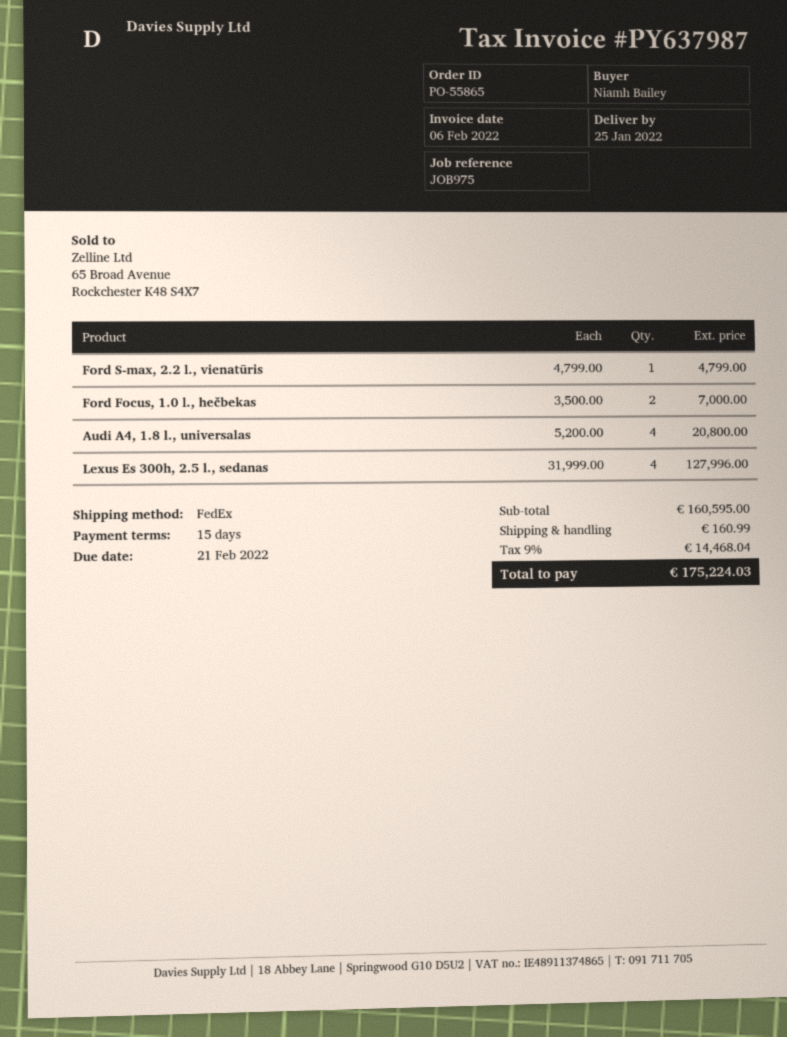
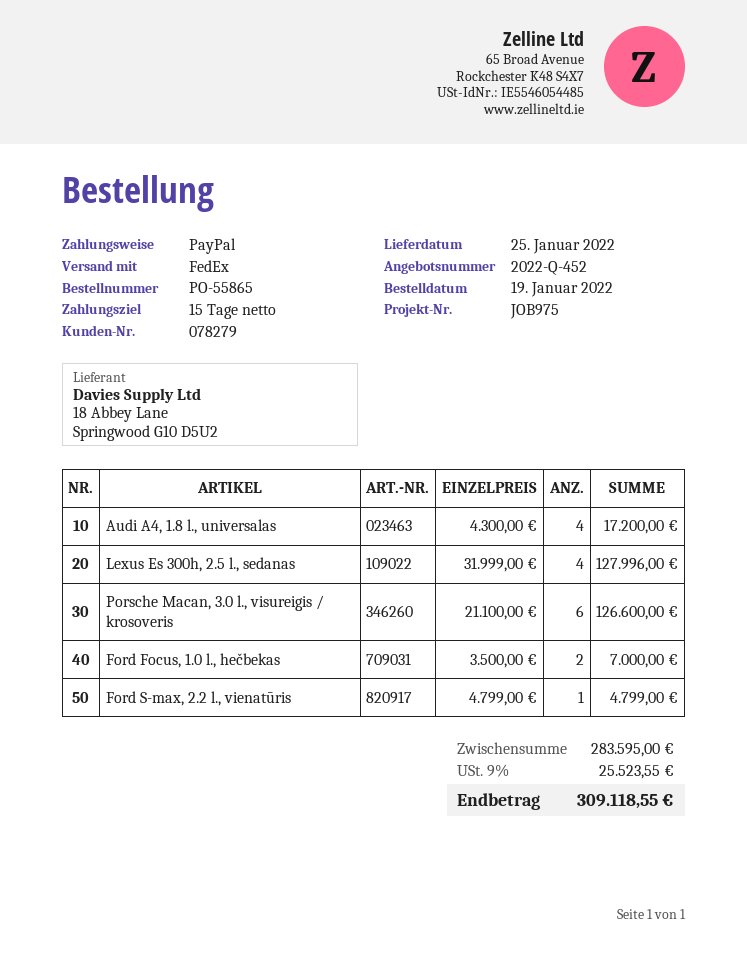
Audi A4, 1.8 l., universalas: 4 x 5200.00 = 20800.00 -> 4 x 4300.00 = 17200.00
Porsche Macan, 3.0 l., visureigis / krosoveris: none -> 6 x 21100.00 = 126600.00
subtotal: 160595.00 -> 283595.00
shipping: 160.99 -> none
tax: 9% = 14468.04 -> 9% = 25523.55
total: 175224.03 -> 309118.55

